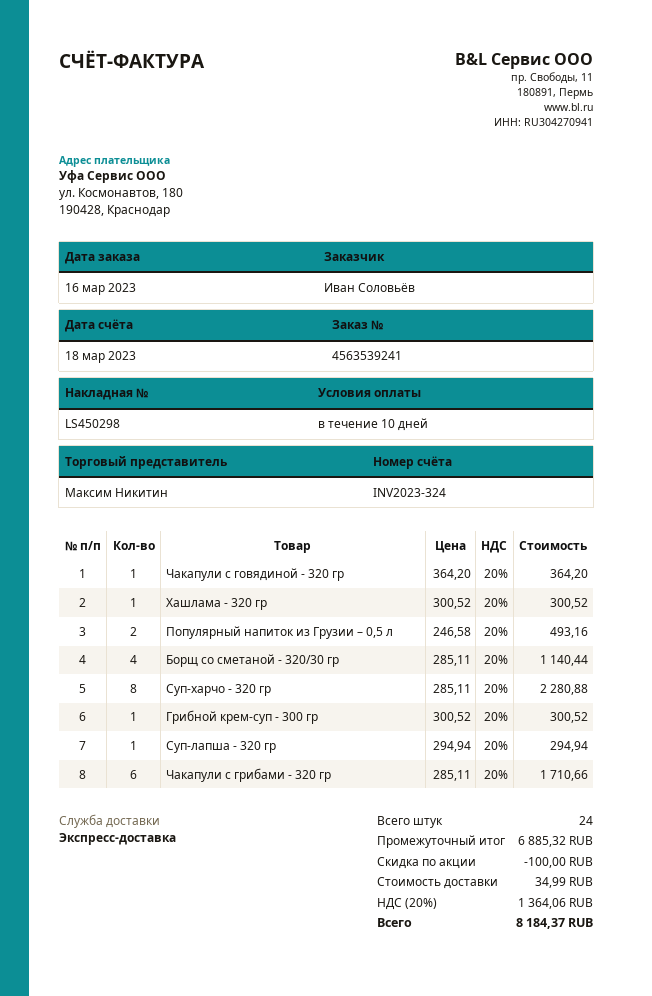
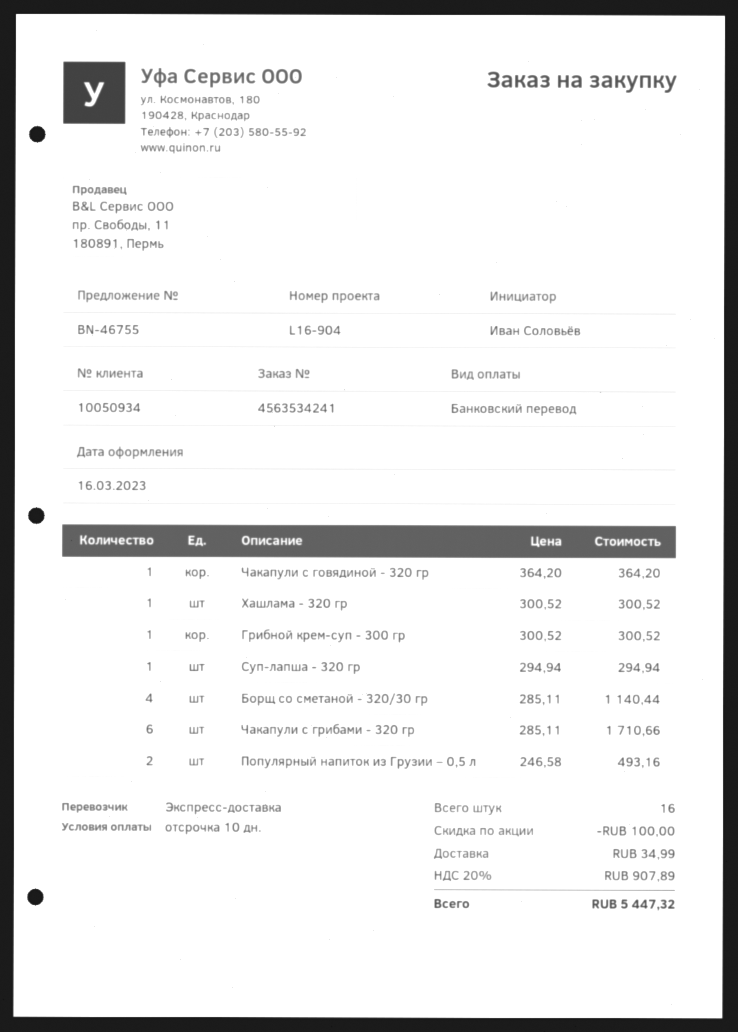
order number: 4563539241 -> 4563534241
Суп-харчо - 320 гр: 8 x 285.11 = 2280.88 -> none
total quantity: 24 -> 16
tax: 20% = 1364.06 -> 20% = 907.89
total: 8184.37 -> 5447.32

